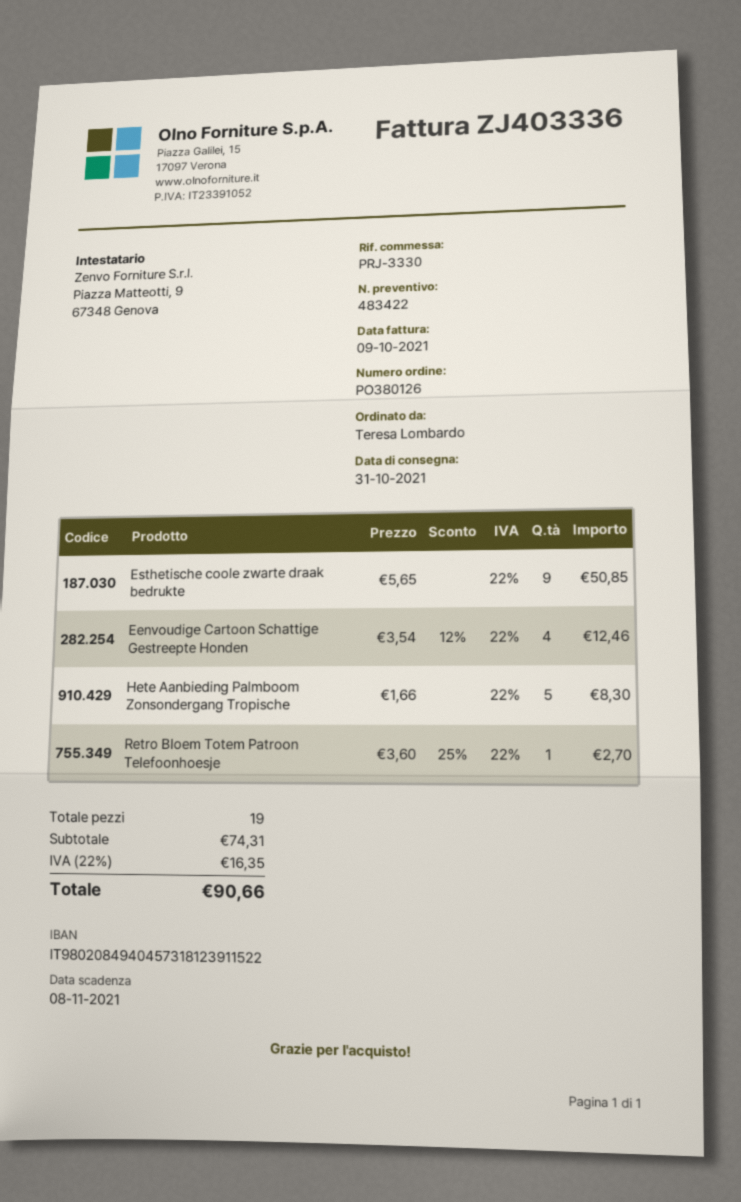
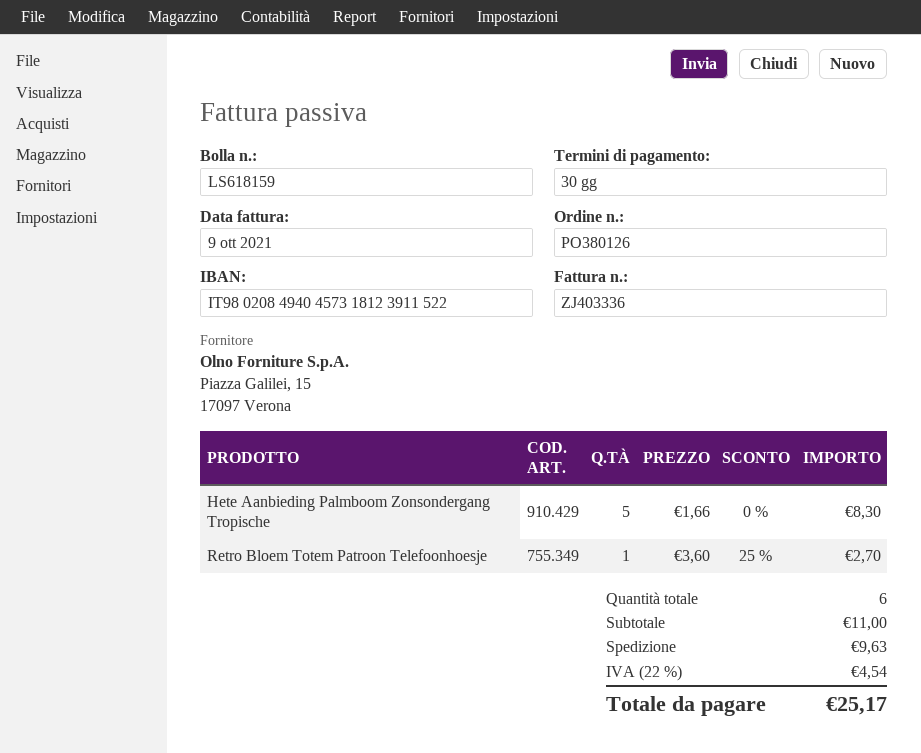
Esthetische coole zwarte draak bedrukte: 9 x 5.65 = 50.85 -> none
Eenvoudige Cartoon Schattige Gestreepte Honden: 4 x 3.54 - 12% = 12.46 -> none
total quantity: 19 -> 6
subtotal: 74.31 -> 11.00
shipping: none -> 9.63
tax: 22% = 16.35 -> 22% = 4.54
total: 90.66 -> 25.17

